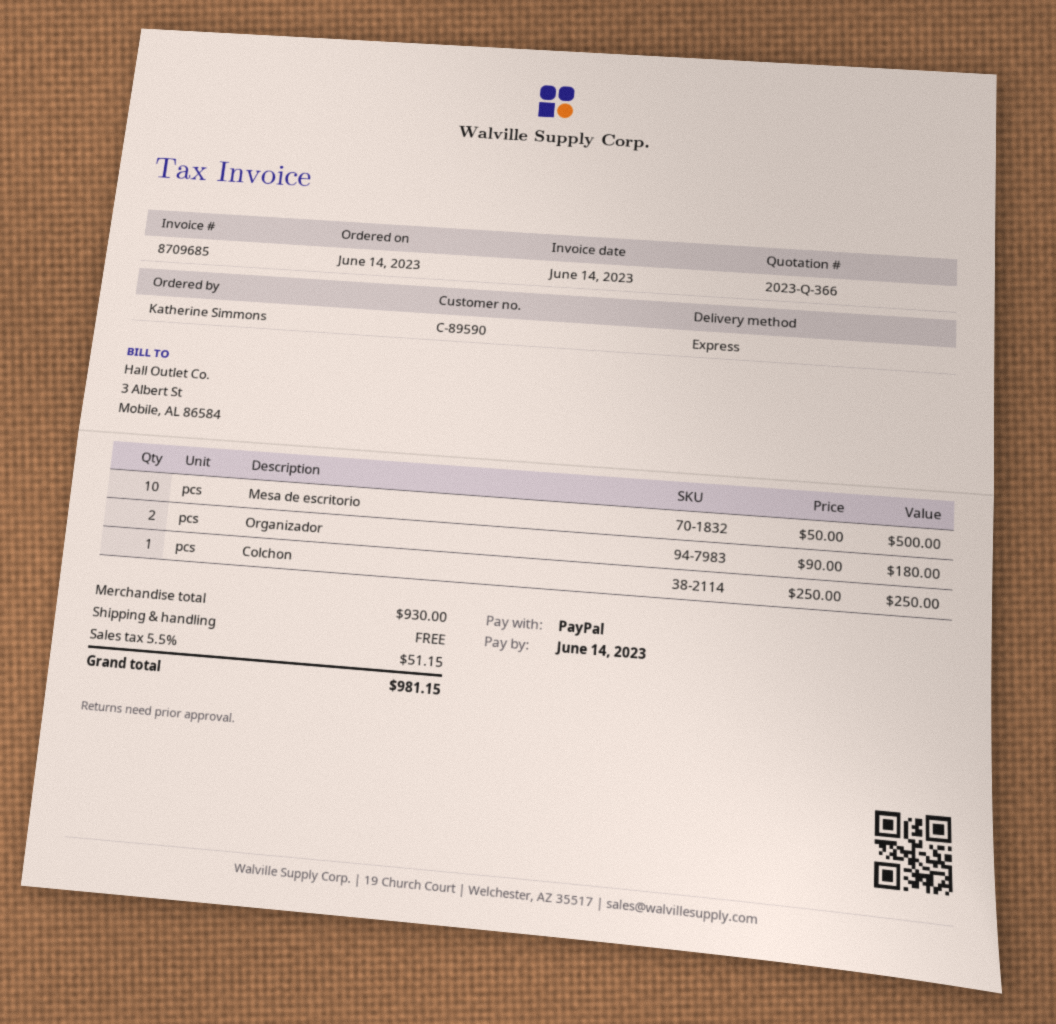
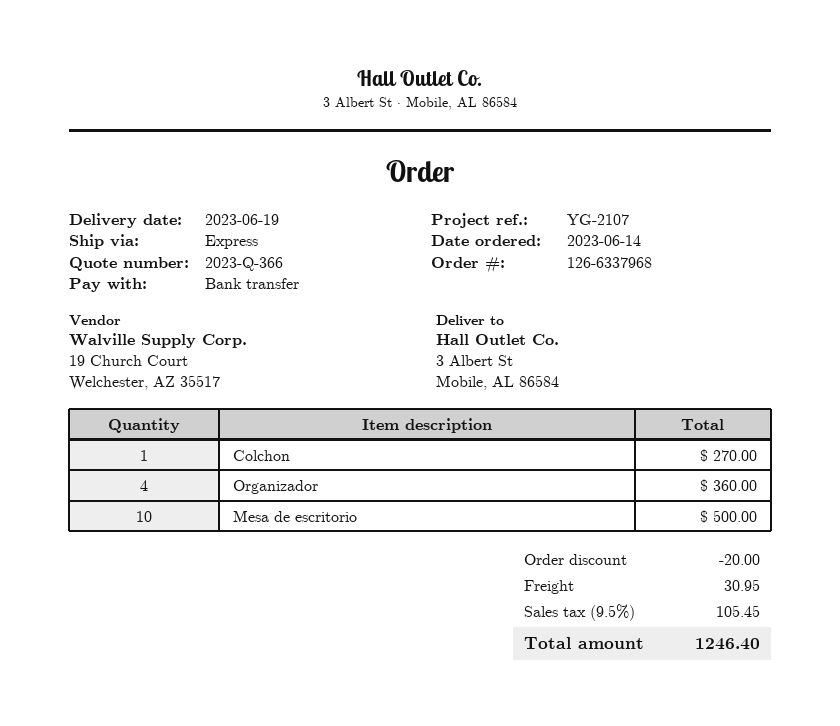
payment method: PayPal -> bank transfer
Organizador: 2 for 180.00 -> 4 for 360.00
Colchon: 1 for 250.00 -> 1 for 270.00
discount: none -> 20.00
shipping: 0.00 -> 30.95
tax: 5.5% = 51.15 -> 9.5% = 105.45
total: 981.15 -> 1246.40

